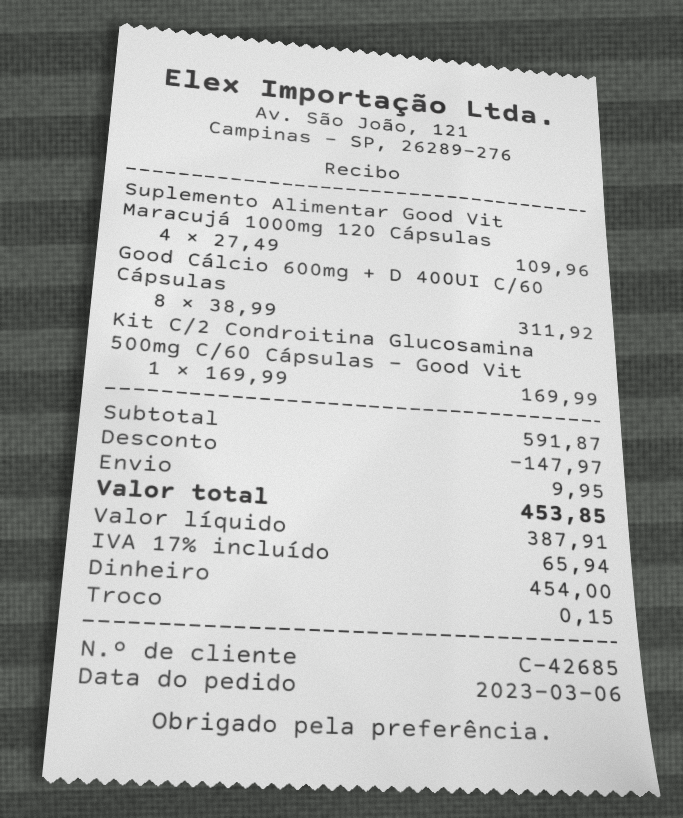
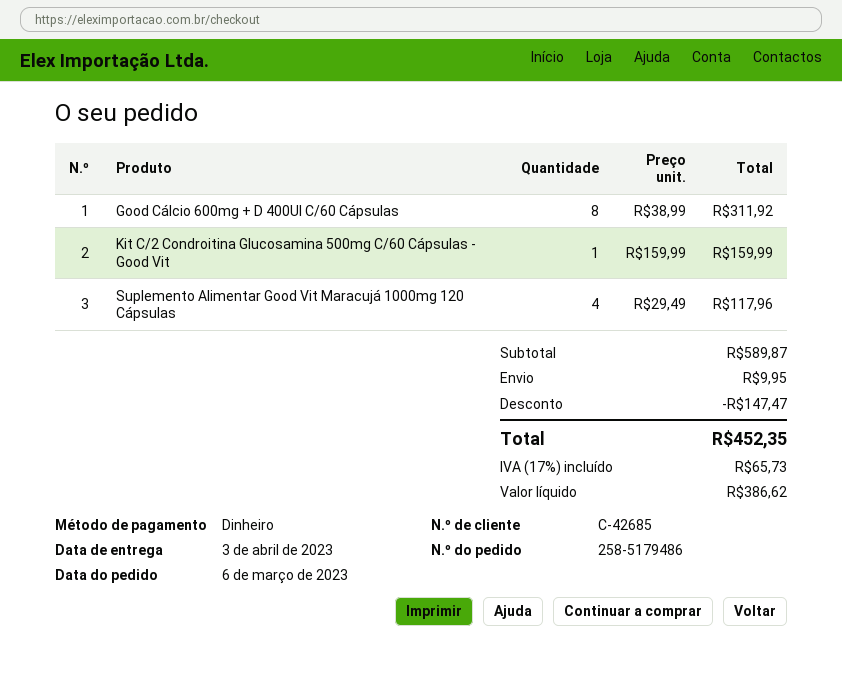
Suplemento Alimentar Good Vit Maracujá 1000mg 120 Cápsulas: 4 x 27.49 = 109.96 -> 4 x 29.49 = 117.96
Kit C/2 Condroitina Glucosamina 500mg C/60 Cápsulas - Good Vit: 1 x 169.99 = 169.99 -> 1 x 159.99 = 159.99
subtotal: 591.87 -> 589.87
discount: 147.97 -> 147.47
net: 387.91 -> 386.62
tax: 17% = 65.94 -> 17% = 65.73
total: 453.85 -> 452.35

